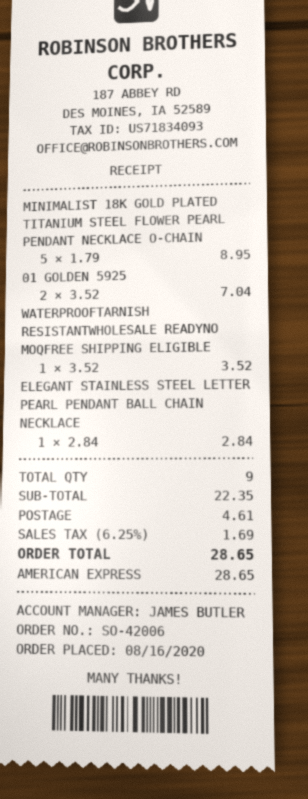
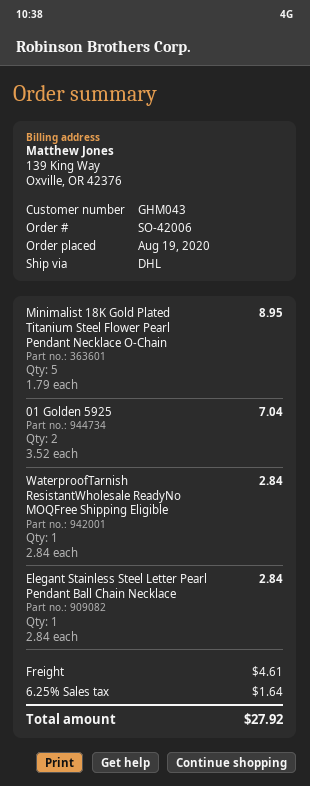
order date: 2020-08-16 -> 2020-08-19
WATERPROOFTARNISH RESISTANTWHOLESALE READYNO MOQFREE SHIPPING ELIGIBLE: 1 x 3.52 = 3.52 -> 1 x 2.84 = 2.84
tax: 6.25% = 1.69 -> 6.25% = 1.64
total: 28.65 -> 27.92

